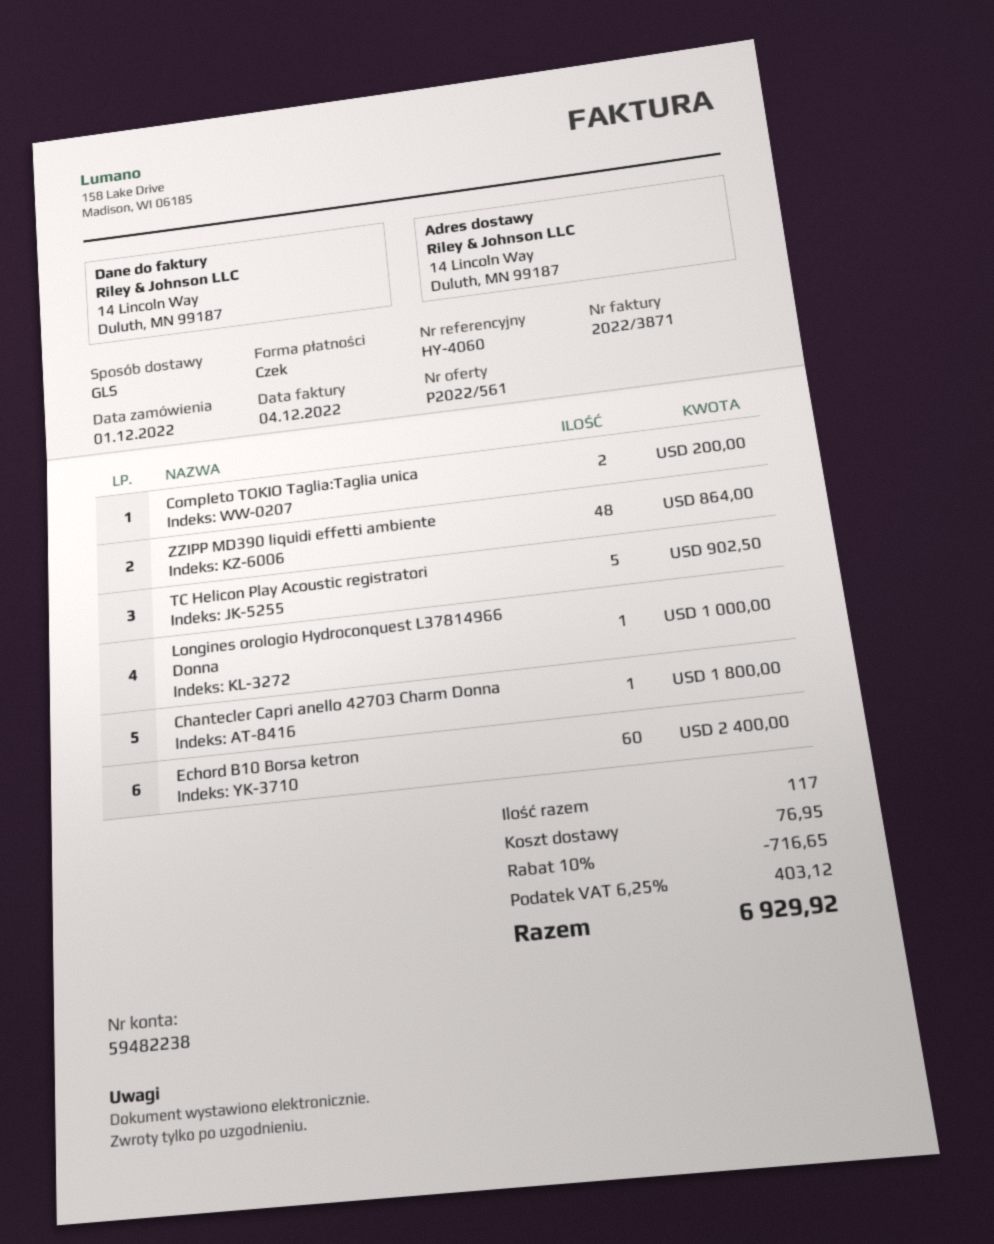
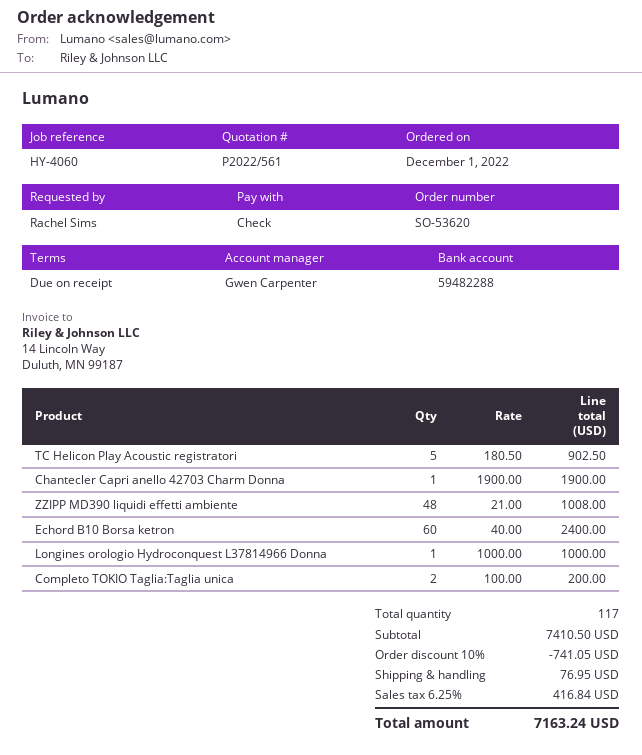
bank account: 59482238 -> 59482288
ZZIPP MD390 liquidi effetti ambiente: 48 for 864.00 -> 48 for 1008.00
Chantecler Capri anello 42703 Charm Donna: 1 for 1800.00 -> 1 for 1900.00
discount: 10% = 716.65 -> 10% = 741.05
tax: 6.25% = 403.12 -> 6.25% = 416.84
total: 6929.92 -> 7163.24

